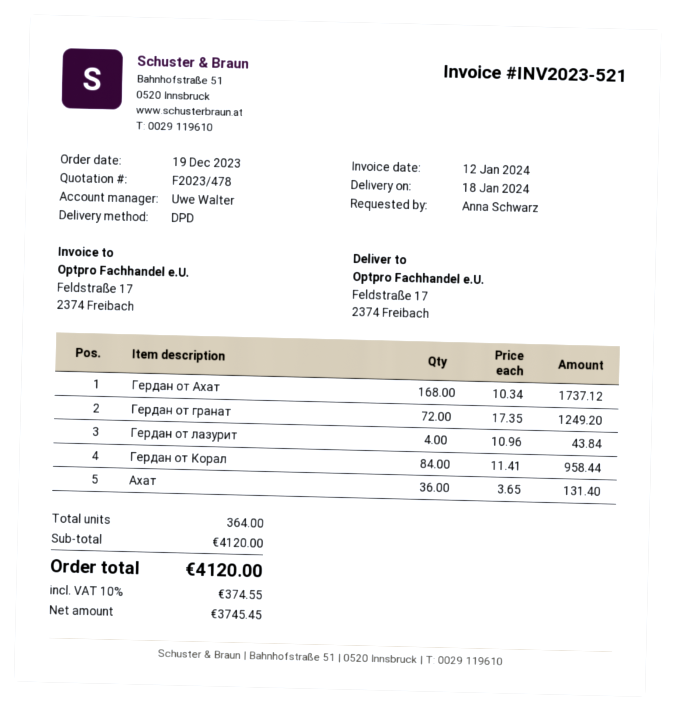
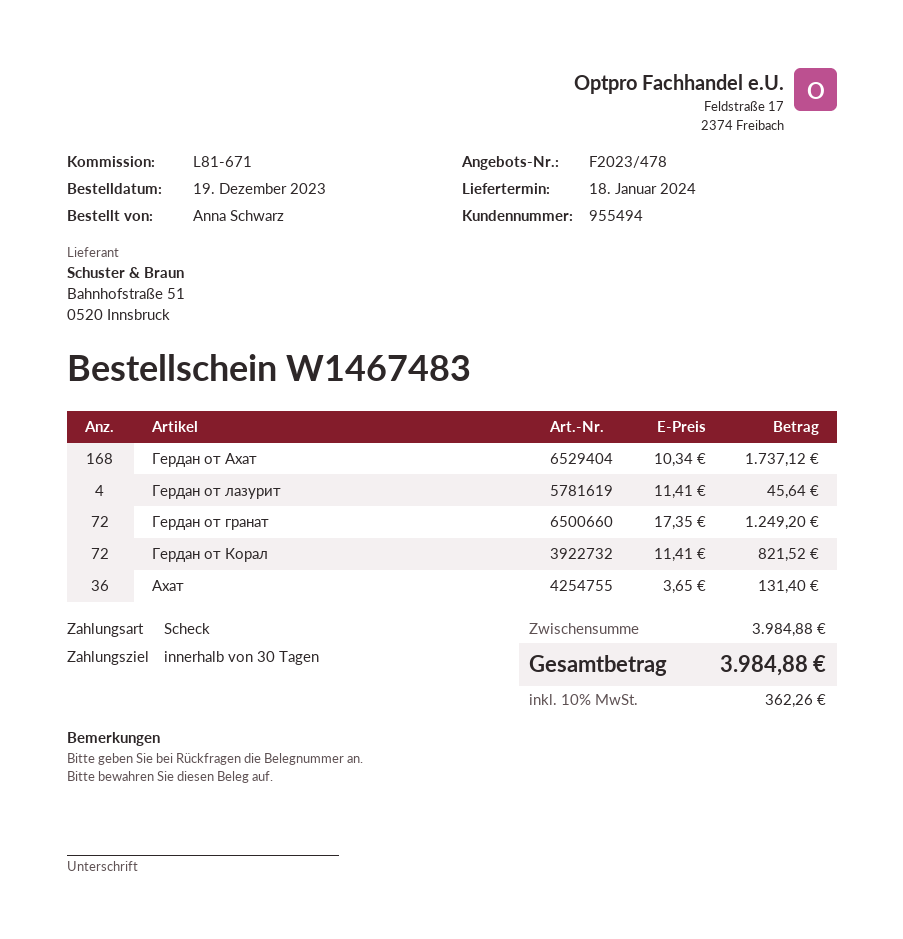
Гердан от лазурит: 4 x 10.96 = 43.84 -> 4 x 11.41 = 45.64
Гердан от Корал: 84 x 11.41 = 958.44 -> 72 x 11.41 = 821.52
subtotal: 4120.00 -> 3984.88
tax: 10% = 374.55 -> 10% = 362.26
total: 4120.00 -> 3984.88

